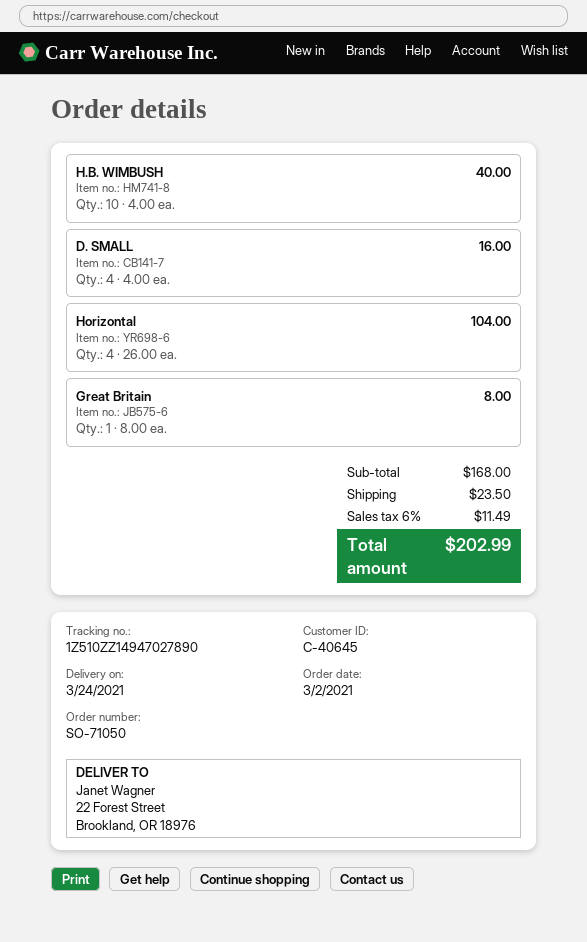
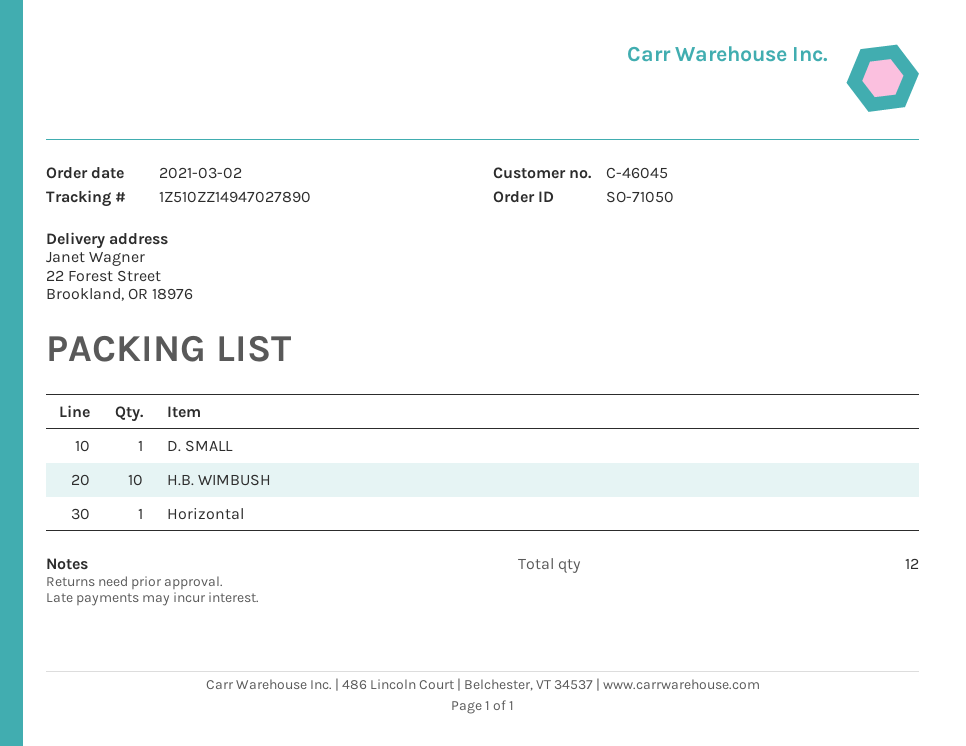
customer number: C-40645 -> C-46045
D. SMALL: 4 -> 1
Horizontal: 4 -> 1
Great Britain: 1 -> none

